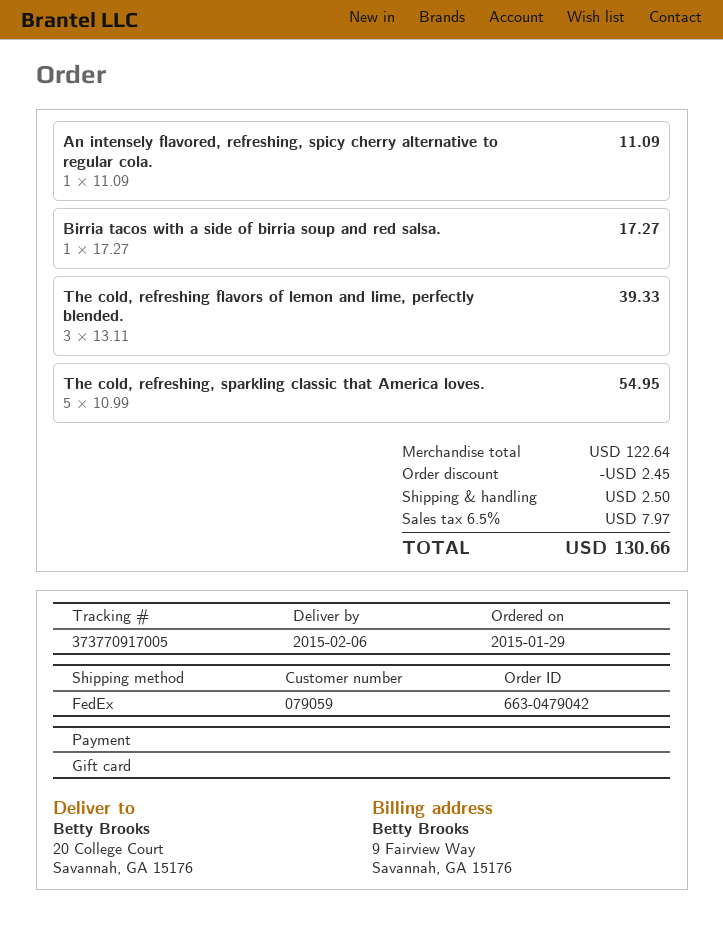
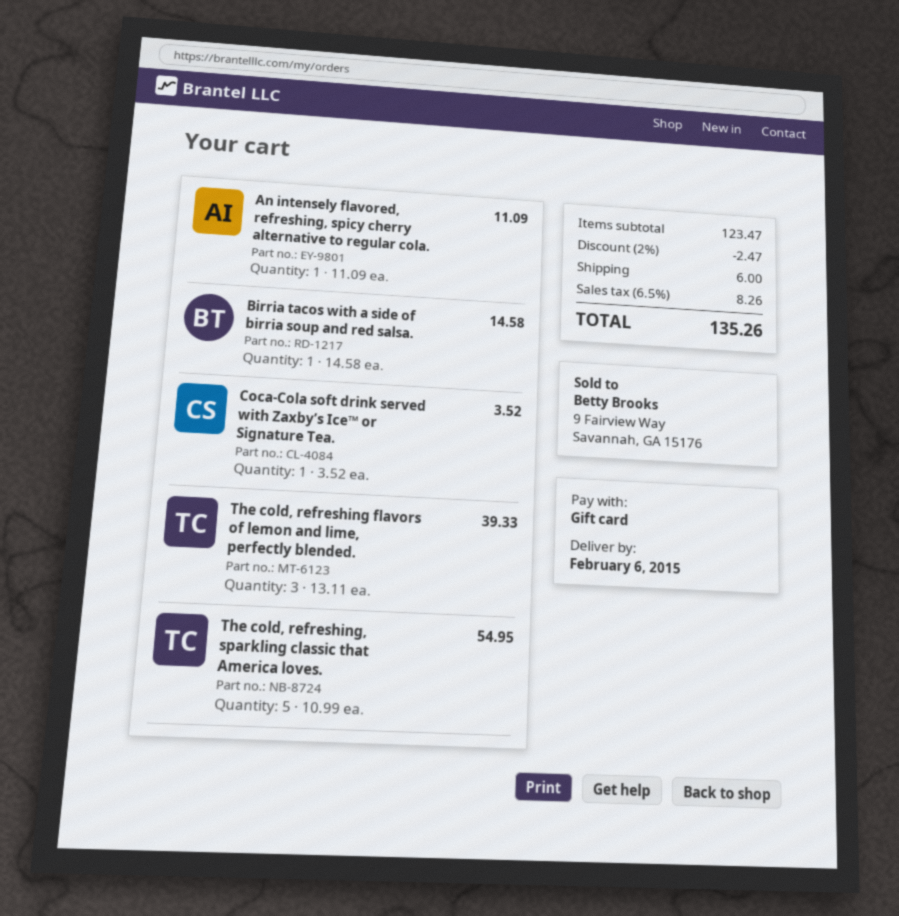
Birria tacos with a side of birria soup and red salsa.: 1 x 17.27 = 17.27 -> 1 x 14.58 = 14.58
Coca-Cola soft drink served with Zaxby’s Ice™ or Signature Tea.: none -> 1 x 3.52 = 3.52
subtotal: 122.64 -> 123.47
discount: 2.45 -> 2.47
shipping: 2.50 -> 6.00
tax: 6.5% = 7.97 -> 6.5% = 8.26
total: 130.66 -> 135.26

